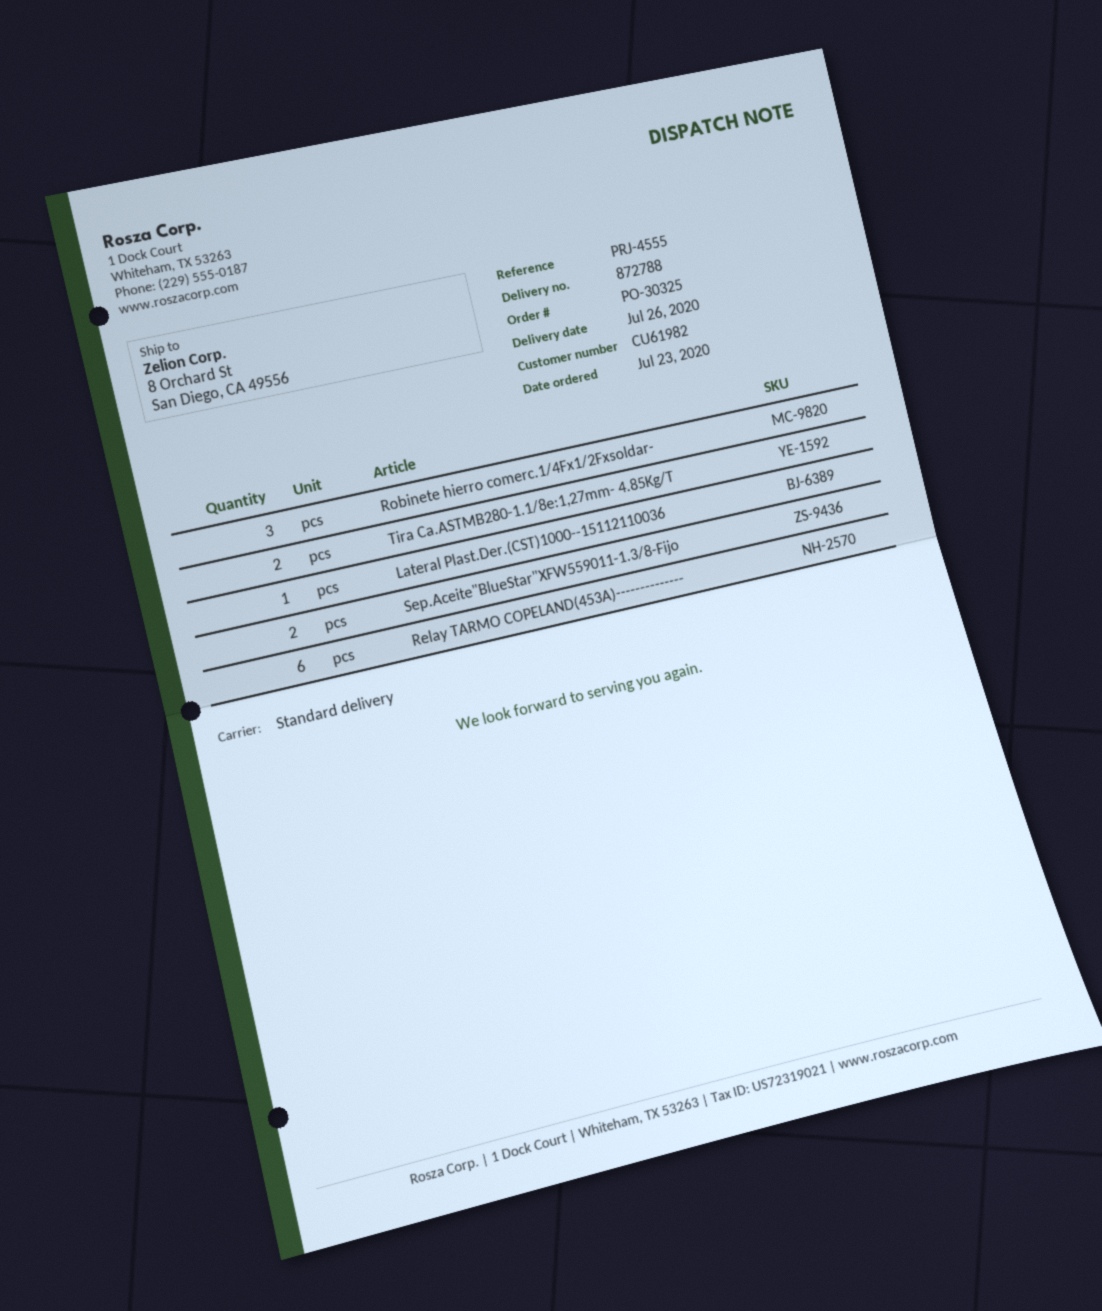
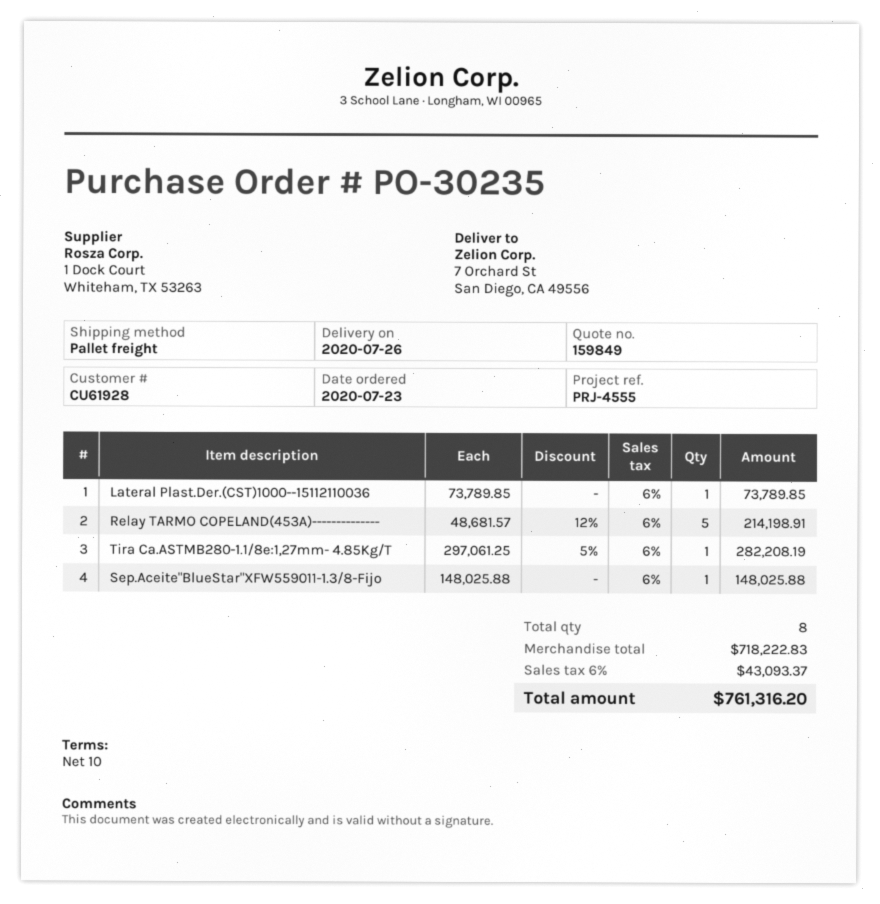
order number: PO-30325 -> PO-30235
customer number: CU61982 -> CU61928
shipping method: standard -> pallet freight
ship to: 8 Orchard St, San Diego, CA 49556 -> 7 Orchard St, San Diego, CA 49556
Robinete hierro comerc.1/4Fx1/2Fxsoldar-: 3 -> none
Tira Ca.ASTMB280-1.1/8e:1,27mm- 4.85Kg/T: 2 -> 1
Sep.Aceite"BlueStar"XFW559011-1.3/8-Fijo: 2 -> 1
Relay TARMO COPELAND(453A)--------------: 6 -> 5

